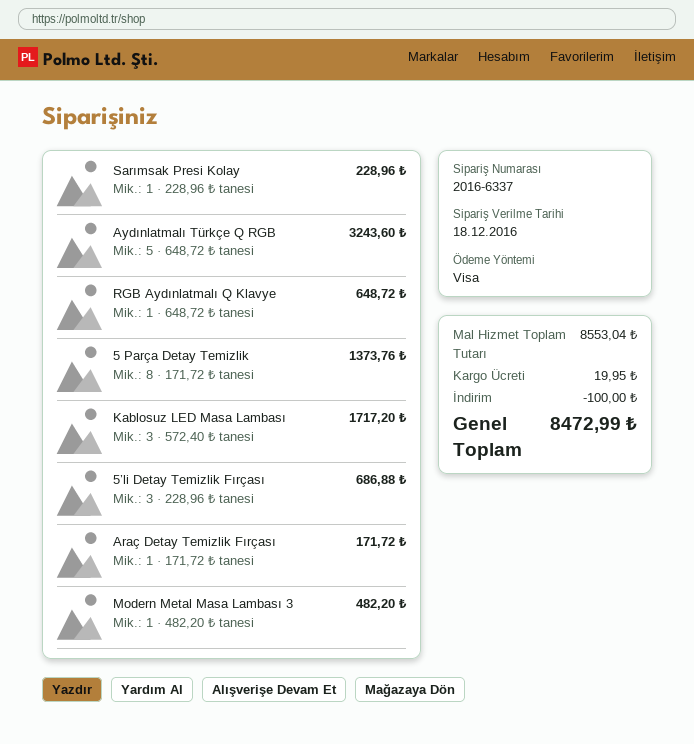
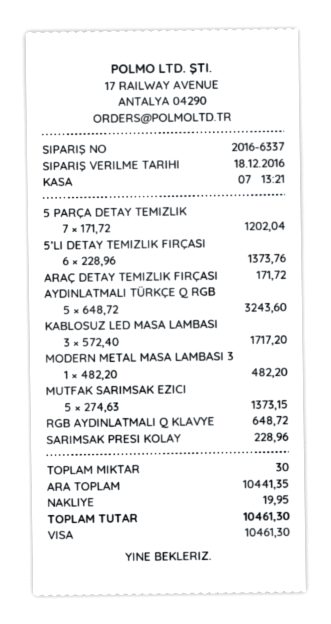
5 Parça Detay Temizlik: 8 x 171.72 = 1373.76 -> 7 x 171.72 = 1202.04
5’li Detay Temizlik Fırçası: 3 x 228.96 = 686.88 -> 6 x 228.96 = 1373.76
MUTFAK SARIMSAK EZICI: none -> 5 x 274.63 = 1373.15
subtotal: 8553.04 -> 10441.35
discount: 100.00 -> none
total: 8472.99 -> 10461.30

